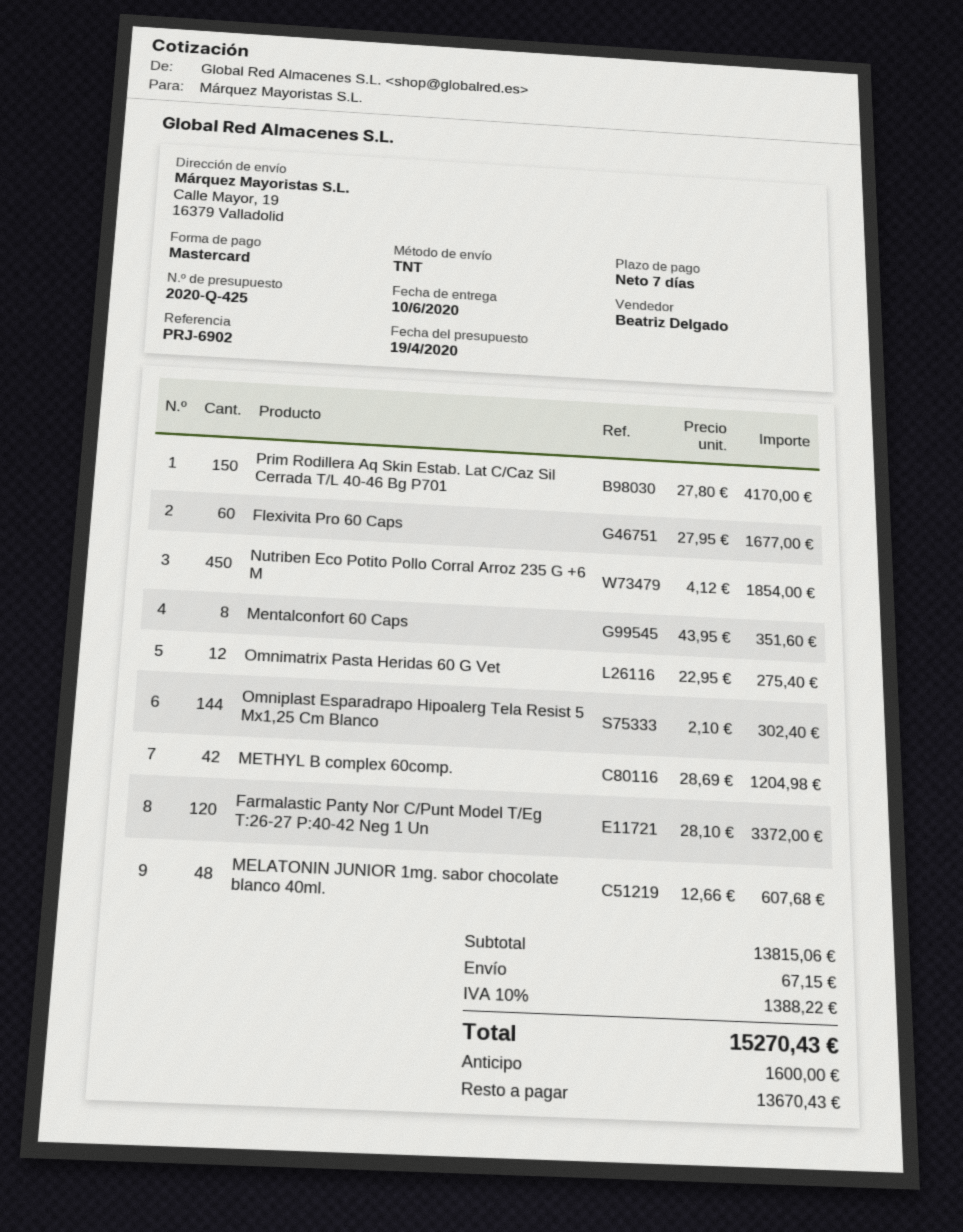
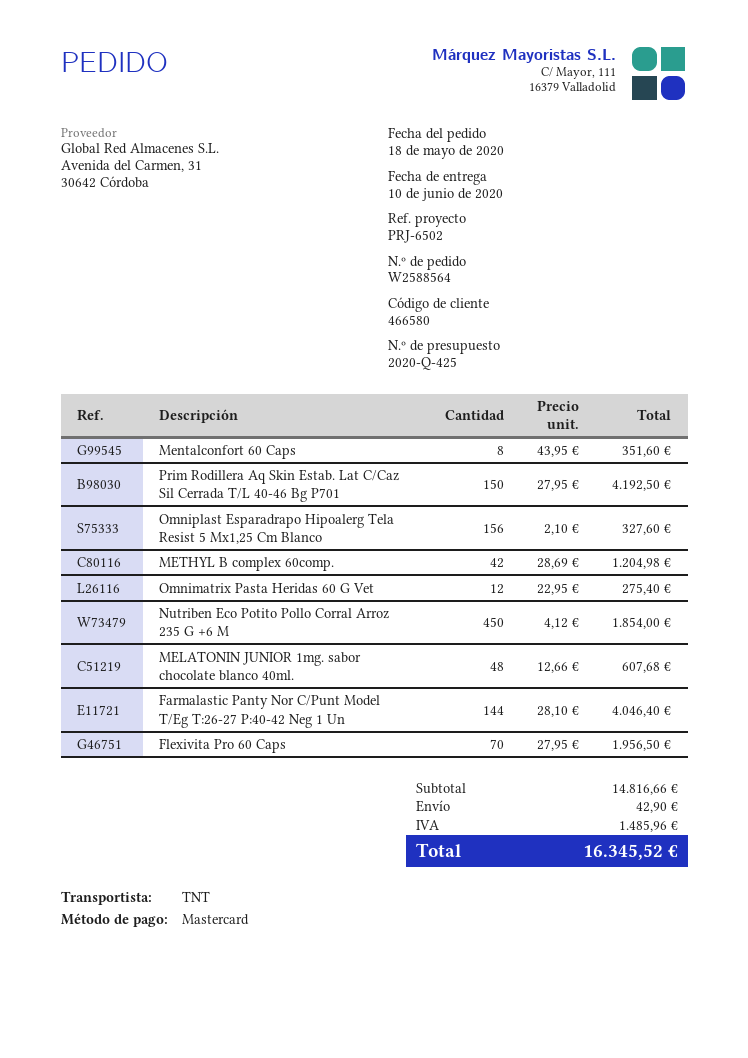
reference: PRJ-6902 -> PRJ-6502
Prim Rodillera Aq Skin Estab. Lat C/Caz Sil Cerrada T/L 40-46 Bg P701: 150 x 27.80 = 4170.00 -> 150 x 27.95 = 4192.50
Flexivita Pro 60 Caps: 60 x 27.95 = 1677.00 -> 70 x 27.95 = 1956.50
Omniplast Esparadrapo Hipoalerg Tela Resist 5 Mx1,25 Cm Blanco: 144 x 2.10 = 302.40 -> 156 x 2.10 = 327.60
Farmalastic Panty Nor C/Punt Model T/Eg T:26-27 P:40-42 Neg 1 Un: 120 x 28.10 = 3372.00 -> 144 x 28.10 = 4046.40
subtotal: 13815.06 -> 14816.66
shipping: 67.15 -> 42.90
tax: 1388.22 -> 1485.96
total: 15270.43 -> 16345.52

